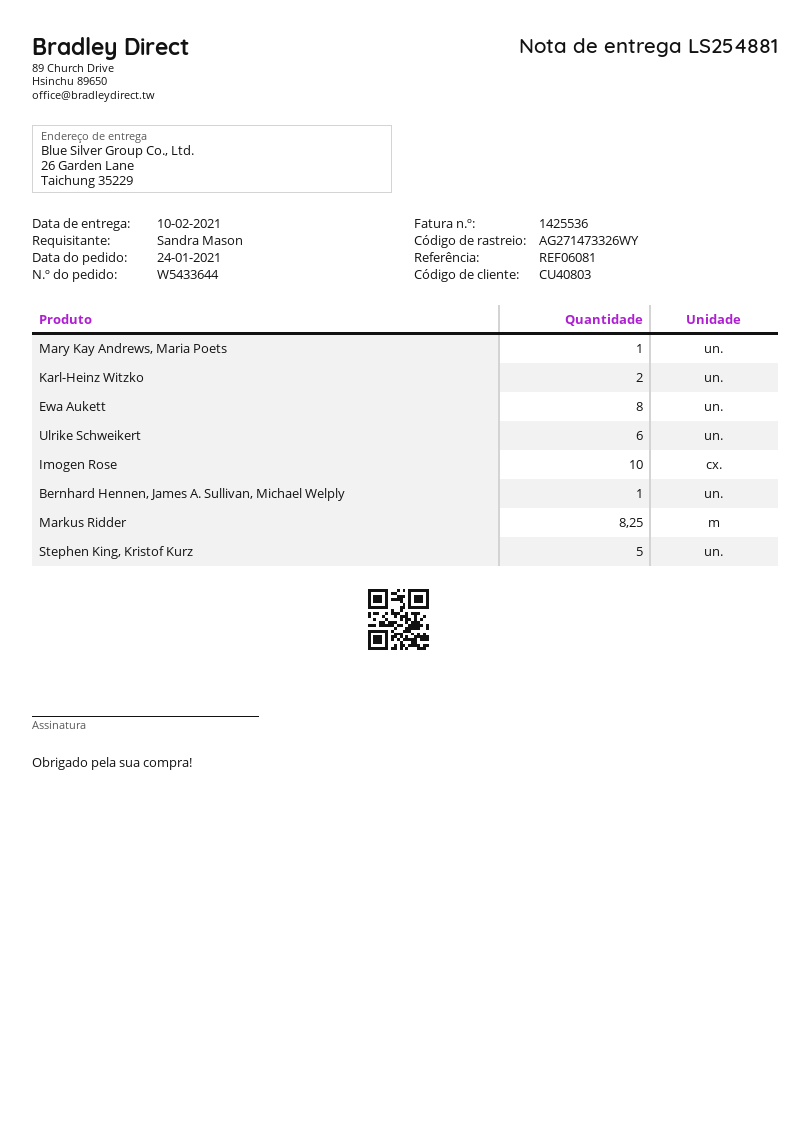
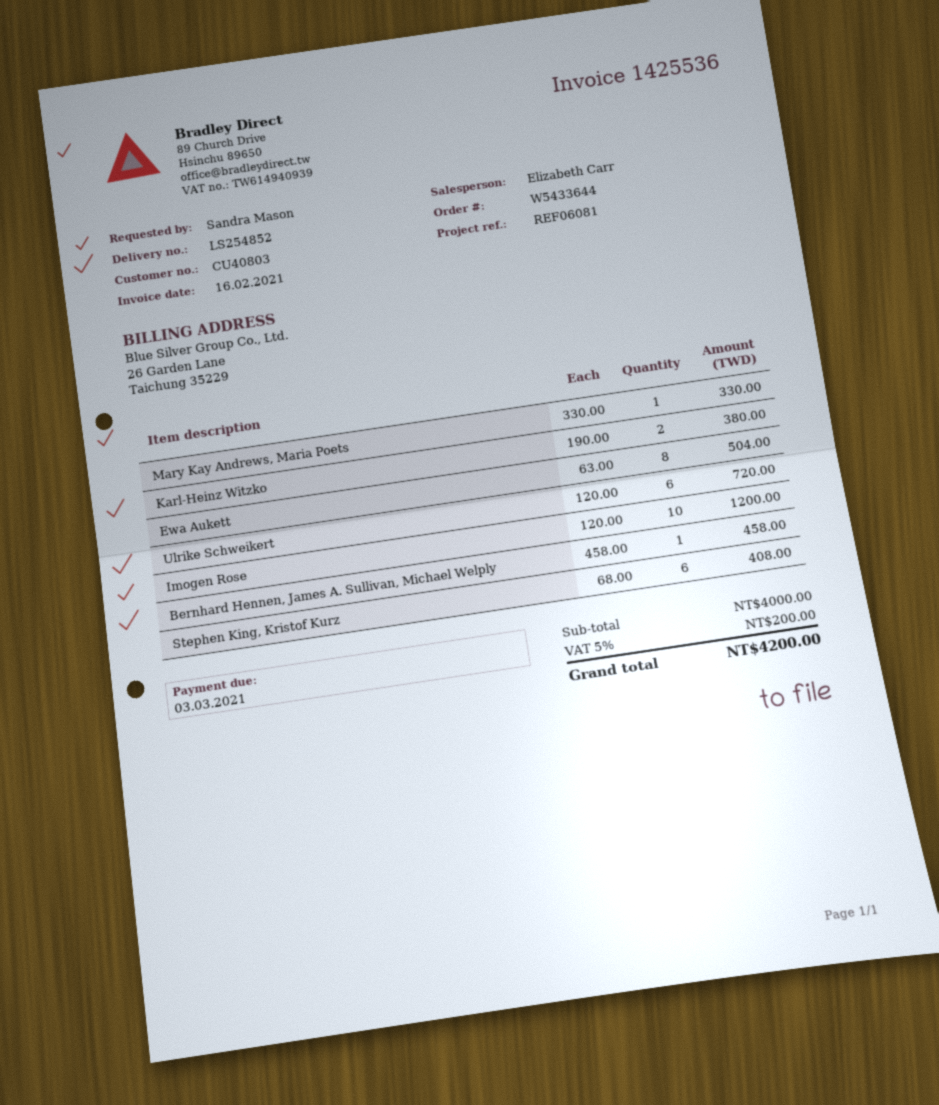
delivery note number: LS254881 -> LS254852
Markus Ridder: 8.25 -> none
Stephen King, Kristof Kurz: 5 -> 6

